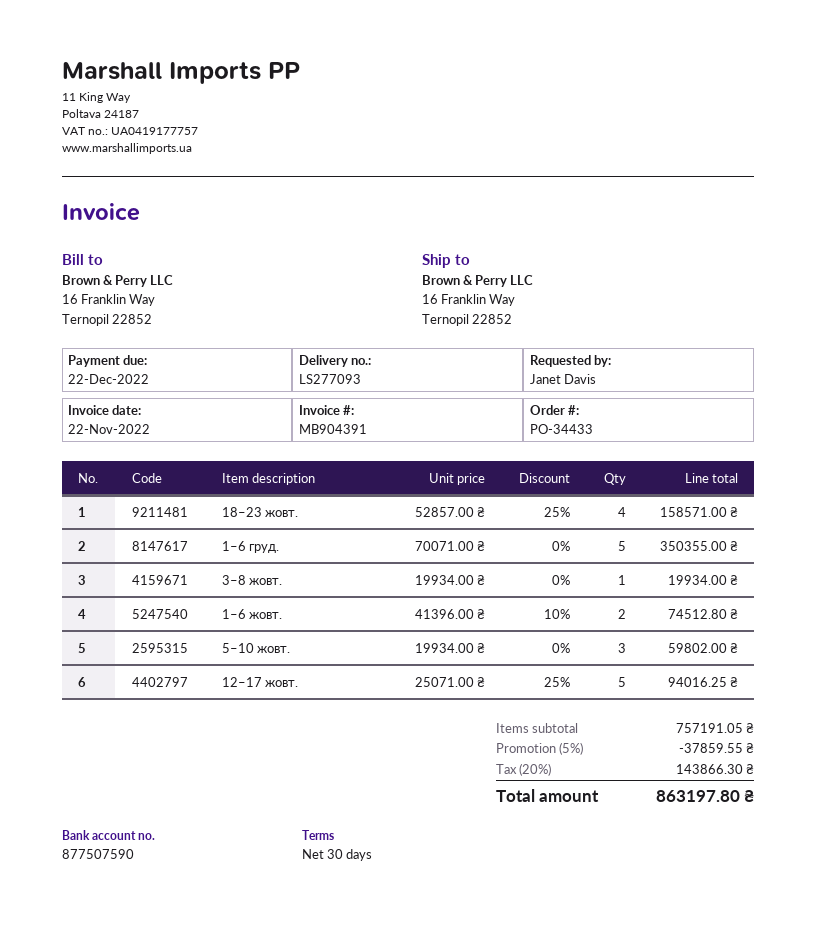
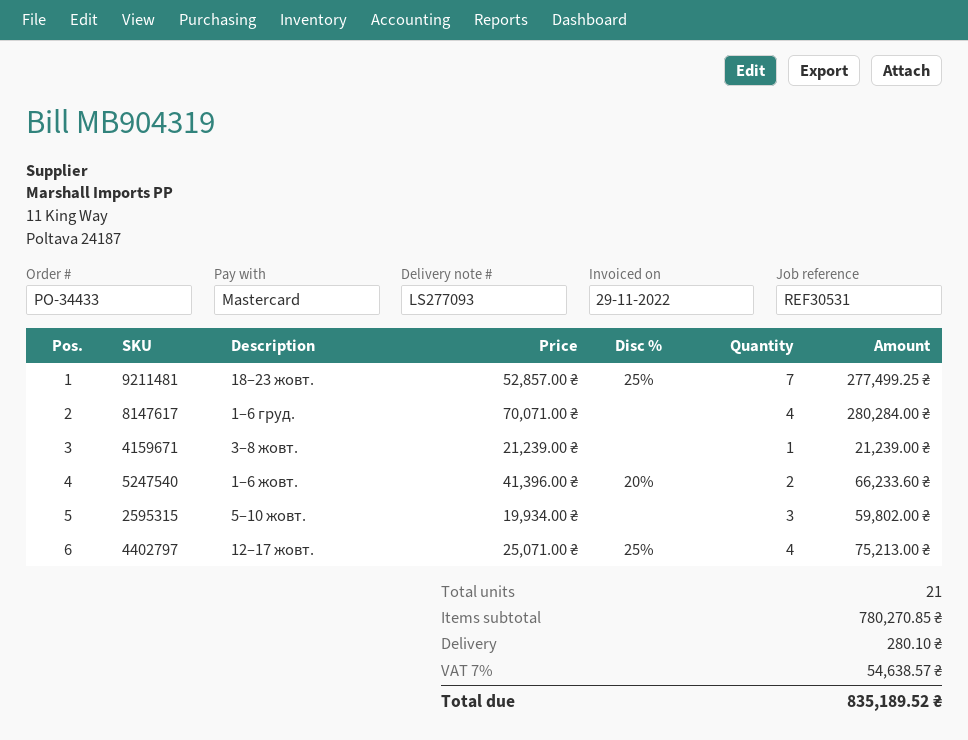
invoice number: MB904391 -> MB904319
invoice date: 2022-11-22 -> 2022-11-29
18–23 жовт.: 4 x 52857.00 - 25% = 158571.00 -> 7 x 52857.00 - 25% = 277499.25
1–6 груд.: 5 x 70071.00 = 350355.00 -> 4 x 70071.00 = 280284.00
3–8 жовт.: 1 x 19934.00 = 19934.00 -> 1 x 21239.00 = 21239.00
1–6 жовт.: 2 x 41396.00 - 10% = 74512.80 -> 2 x 41396.00 - 20% = 66233.60
12–17 жовт.: 5 x 25071.00 - 25% = 94016.25 -> 4 x 25071.00 - 25% = 75213.00
subtotal: 757191.05 -> 780270.85
discount: 5% = 37859.55 -> none
shipping: none -> 280.10
tax: 20% = 143866.30 -> 7% = 54638.57
total: 863197.80 -> 835189.52

